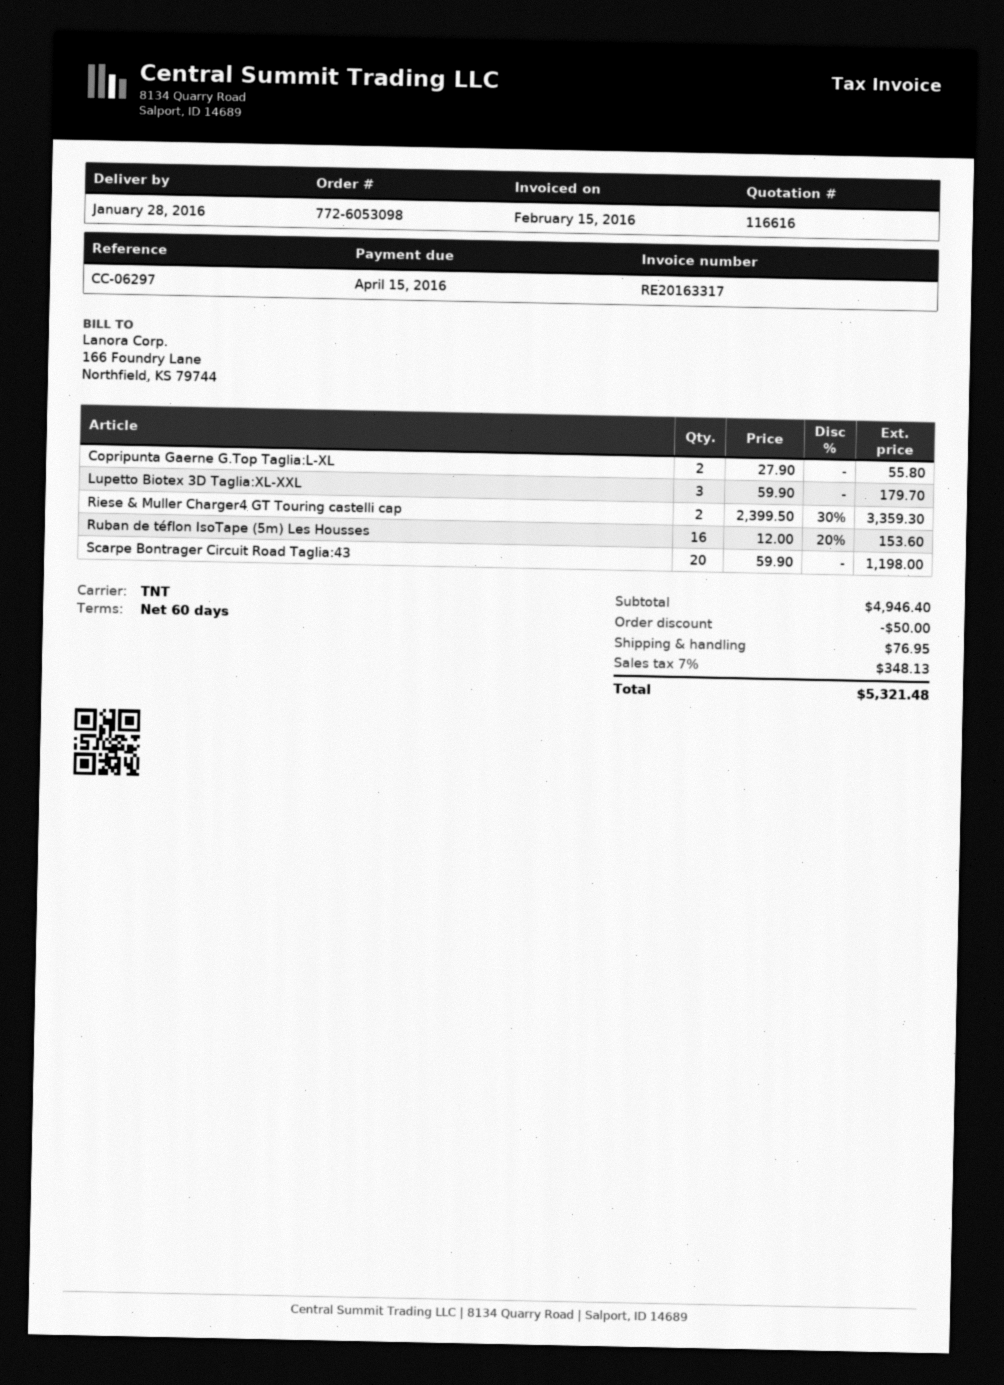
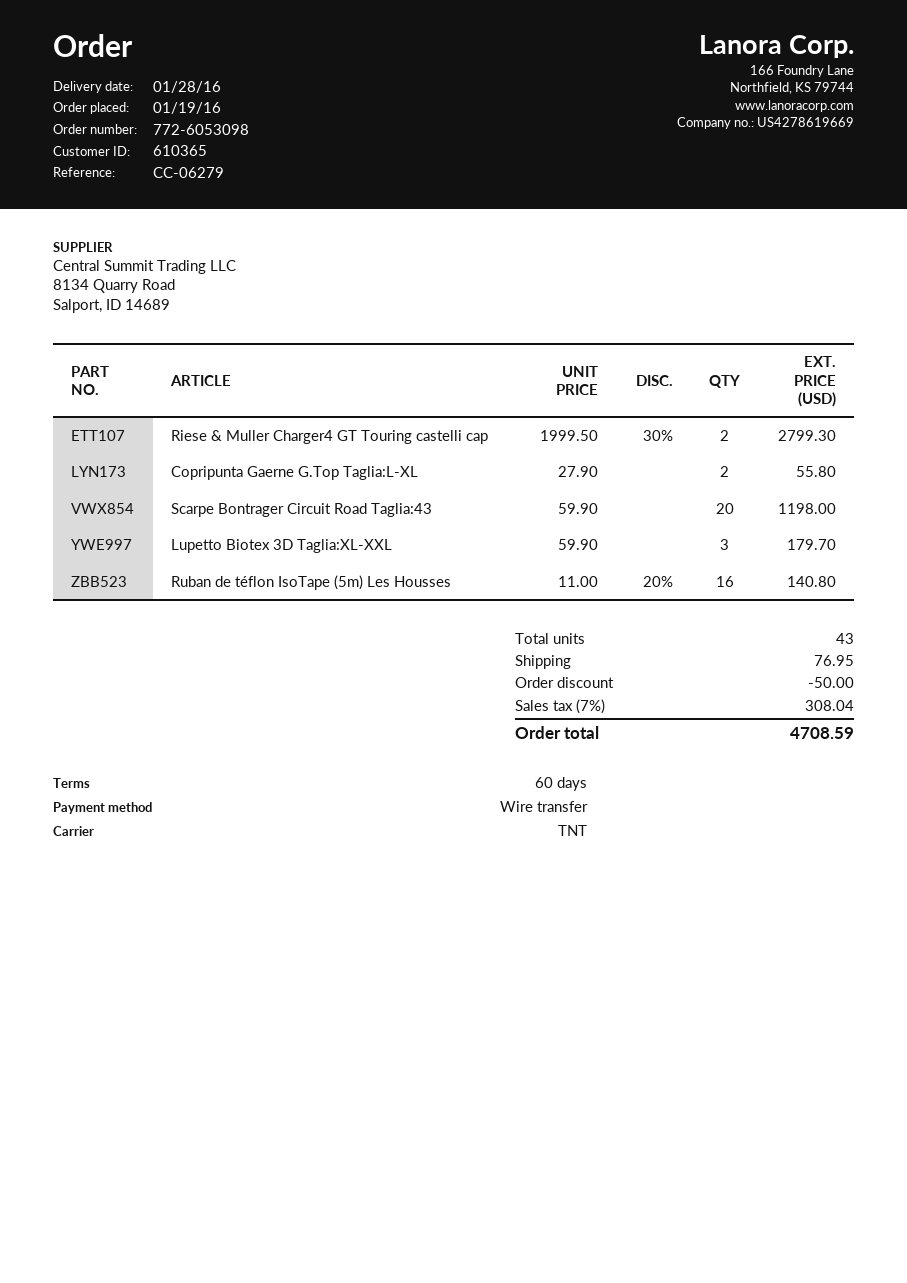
reference: CC-06297 -> CC-06279
Riese & Muller Charger4 GT Touring castelli cap: 2 x 2399.50 - 30% = 3359.30 -> 2 x 1999.50 - 30% = 2799.30
Ruban de téflon IsoTape (5m) Les Housses: 16 x 12.00 - 20% = 153.60 -> 16 x 11.00 - 20% = 140.80
tax: 7% = 348.13 -> 7% = 308.04
total: 5321.48 -> 4708.59

